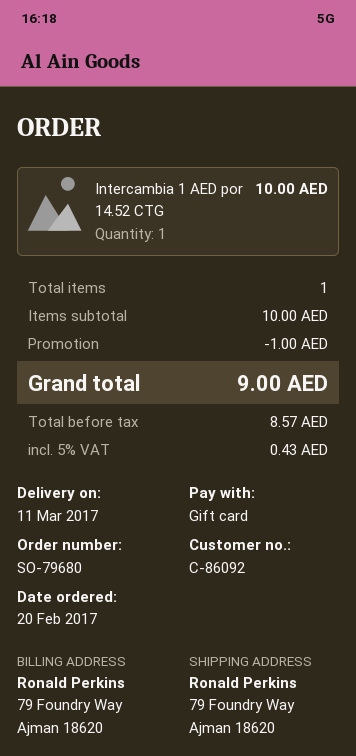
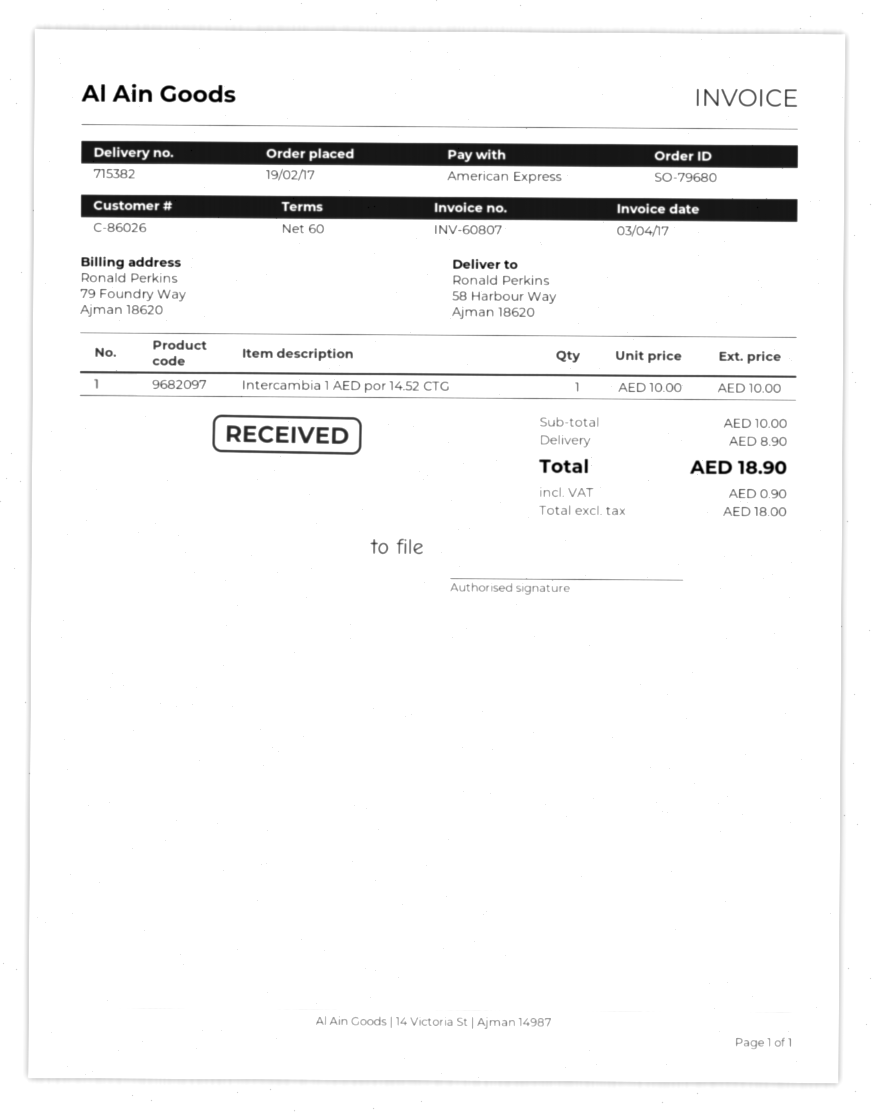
order date: 2017-02-20 -> 2017-02-19
customer number: C-86092 -> C-86026
payment method: gift card -> American Express
ship to: 79 Foundry Way, Ajman 18620 -> 58 Harbour Way, Ajman 18620
discount: 1.00 -> none
shipping: none -> 8.90
net: 8.57 -> 18.00
tax: 0.43 -> 0.90
total: 9.00 -> 18.90

